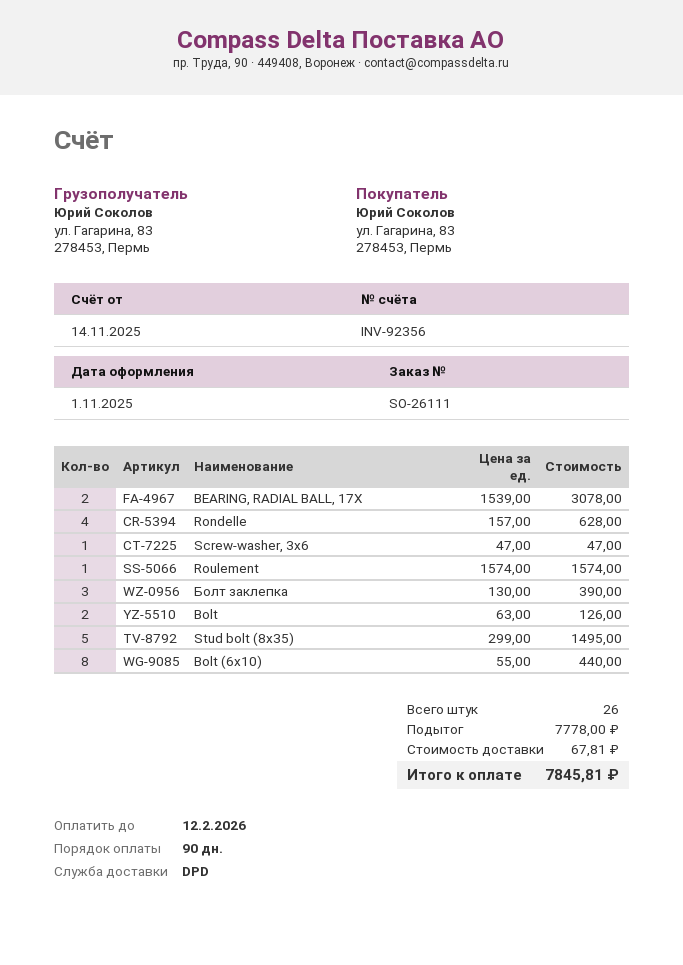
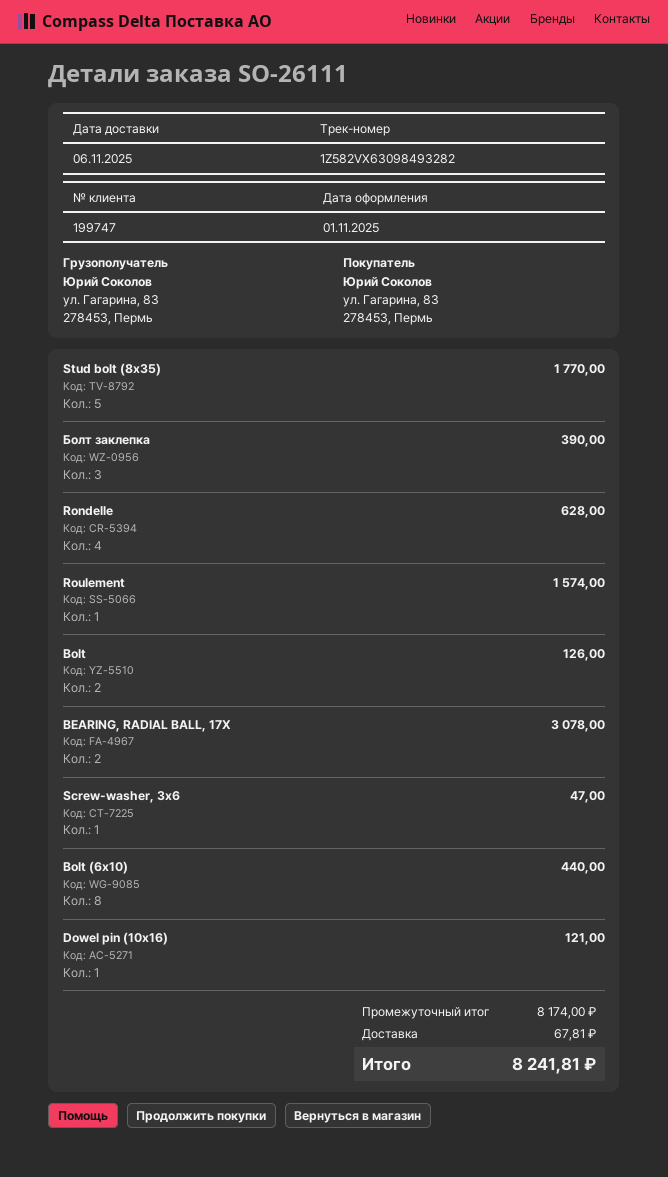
Stud bolt (8x35): 5 for 1495.00 -> 5 for 1770.00
Dowel pin (10x16): none -> 1 for 121.00
subtotal: 7778.00 -> 8174.00
total: 7845.81 -> 8241.81

